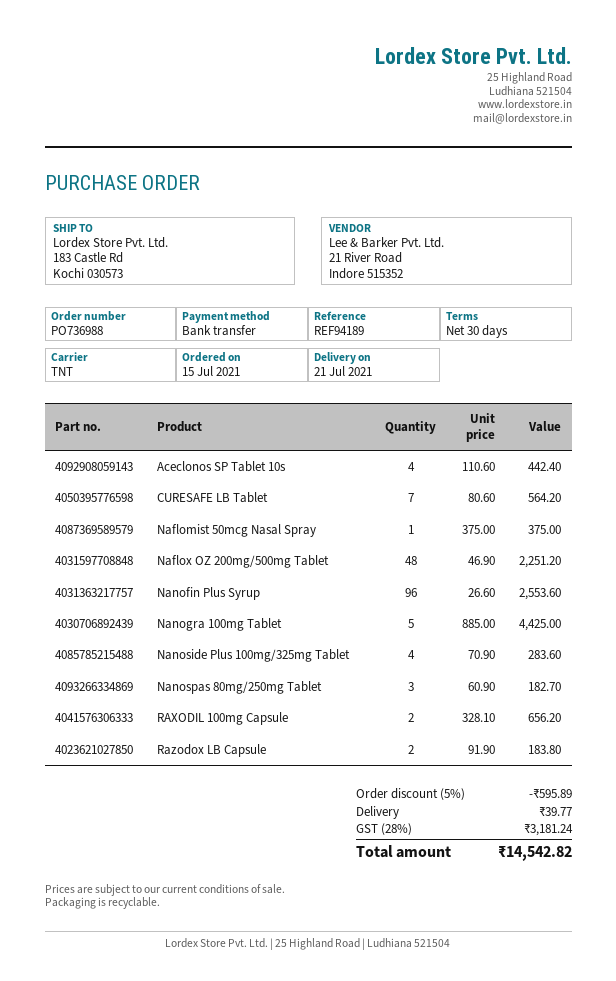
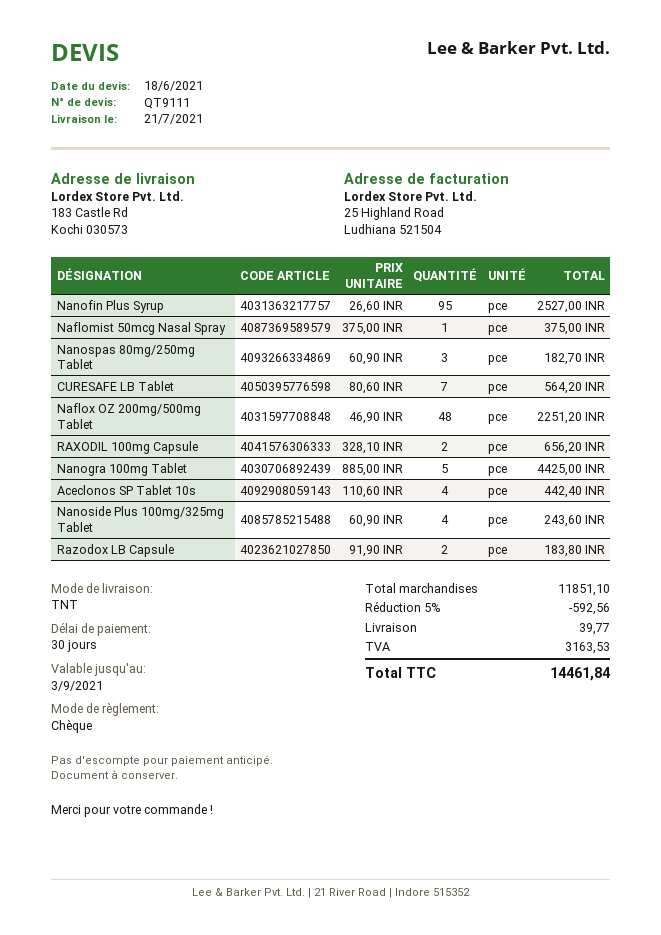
payment method: bank transfer -> cheque
Nanofin Plus Syrup: 96 x 26.60 = 2553.60 -> 95 x 26.60 = 2527.00
Nanoside Plus 100mg/325mg Tablet: 4 x 70.90 = 283.60 -> 4 x 60.90 = 243.60
discount: 5% = 595.89 -> 5% = 592.56
tax: 3181.24 -> 3163.53
total: 14542.82 -> 14461.84

